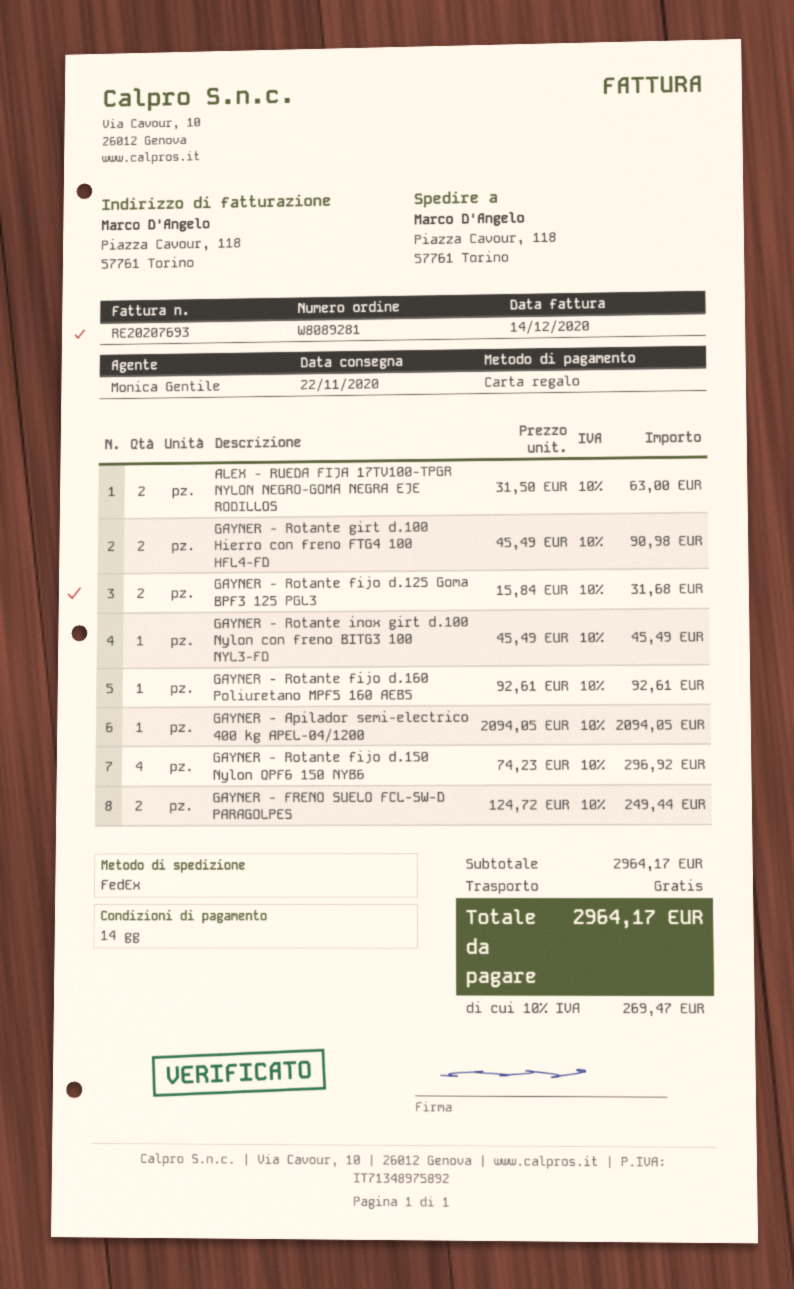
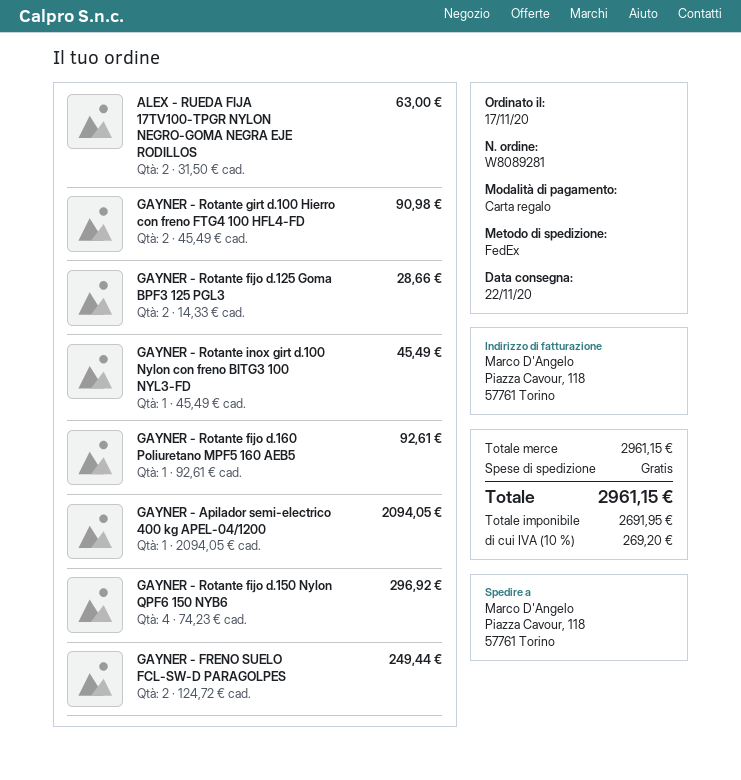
GAYNER - Rotante fijo d.125 Goma BPF3 125 PGL3: 2 x 15.84 = 31.68 -> 2 x 14.33 = 28.66
subtotal: 2964.17 -> 2961.15
tax: 10% = 269.47 -> 10% = 269.20
total: 2964.17 -> 2961.15

